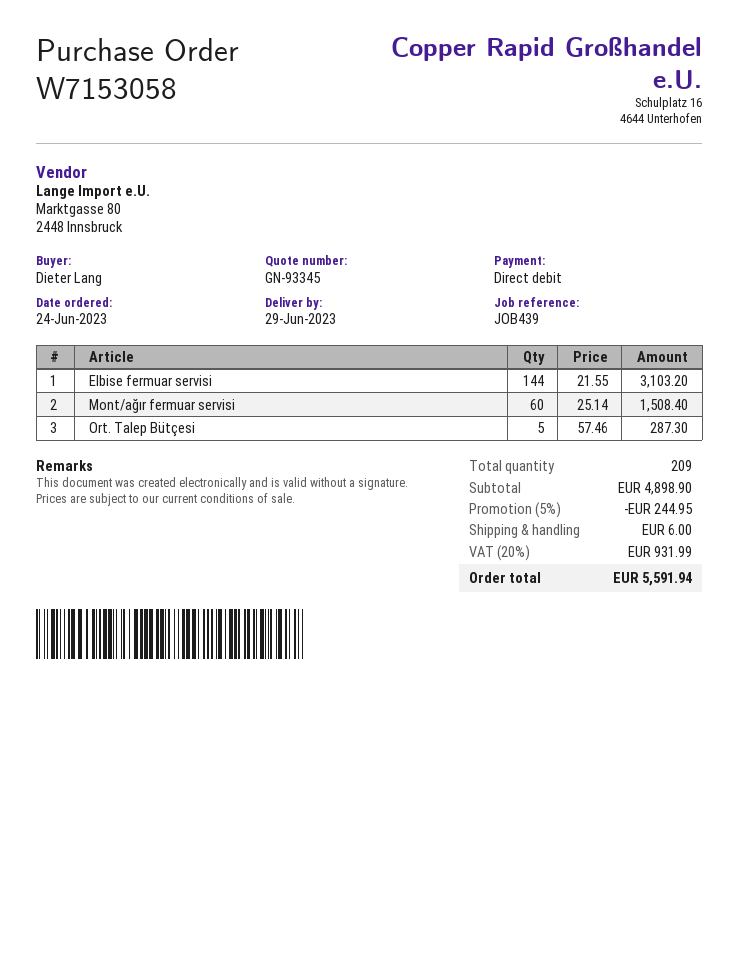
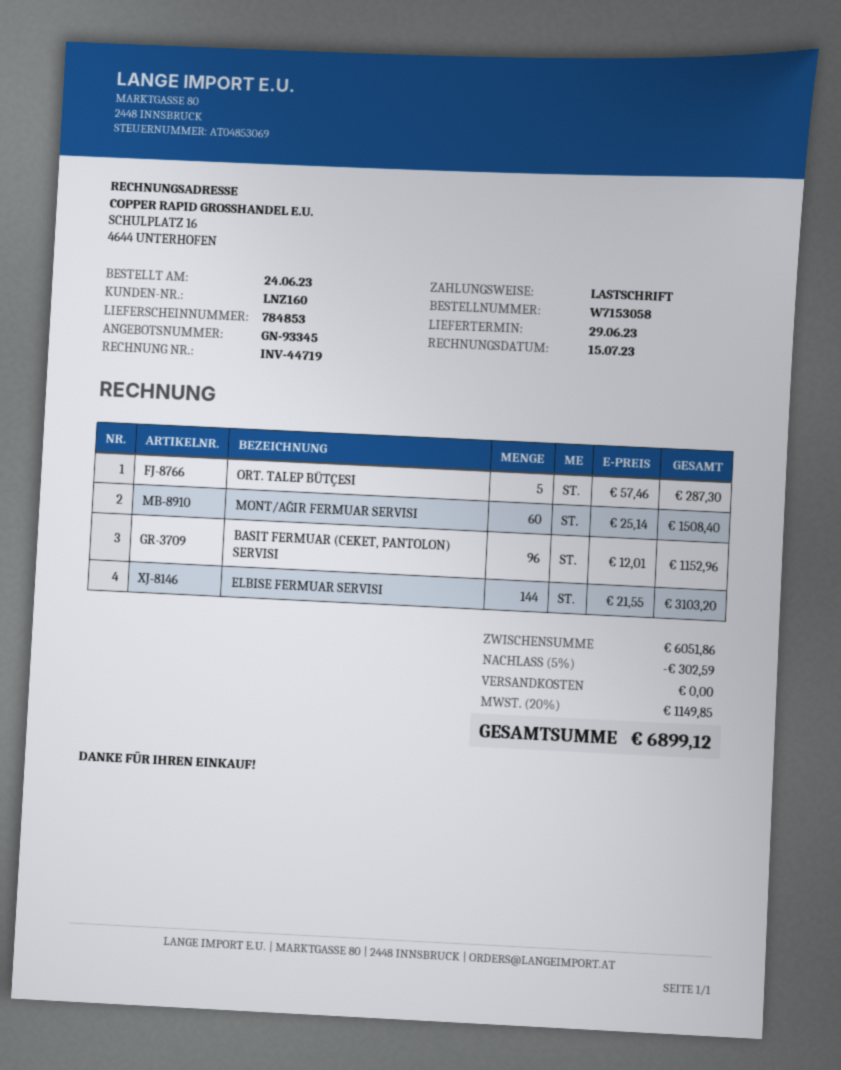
BASIT FERMUAR (CEKET, PANTOLON) SERVISI: none -> 96 x 12.01 = 1152.96
subtotal: 4898.90 -> 6051.86
discount: 5% = 244.95 -> 5% = 302.59
shipping: 6.00 -> 0.00
tax: 20% = 931.99 -> 20% = 1149.85
total: 5591.94 -> 6899.12

